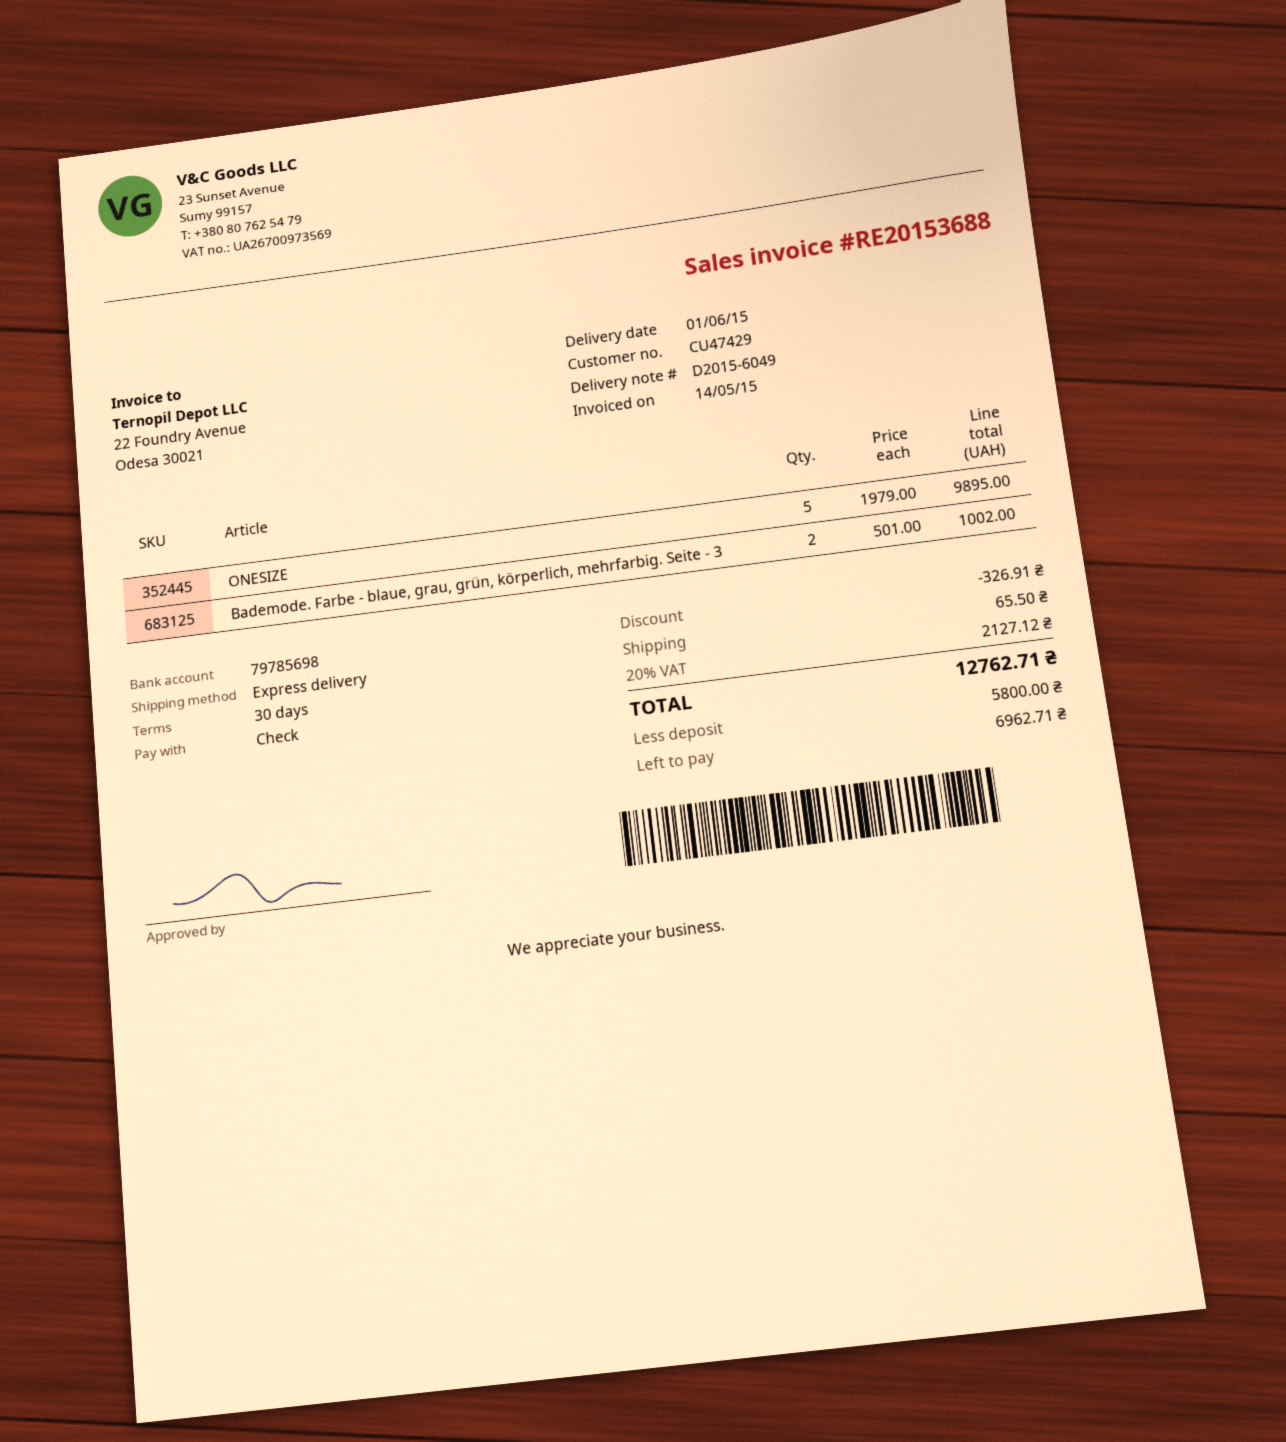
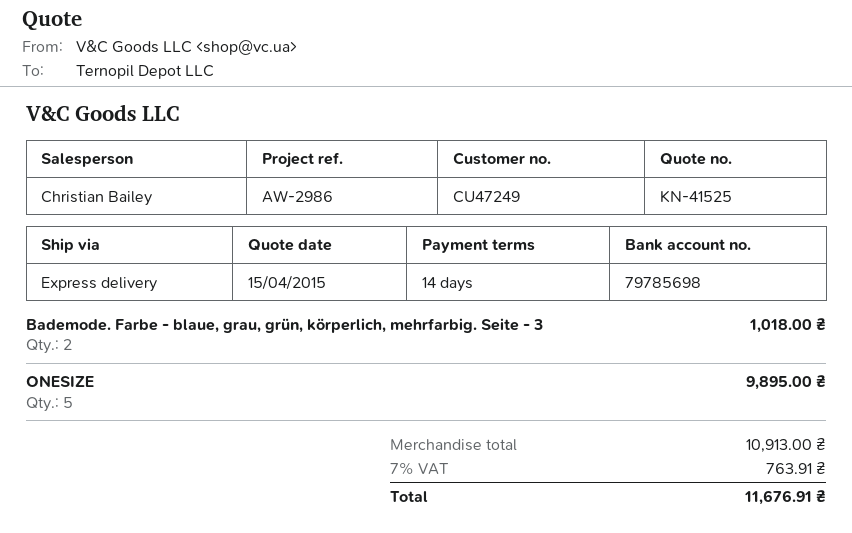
payment terms: 30 days -> 14 days
customer number: CU47429 -> CU47249
Bademode. Farbe - blaue, grau, grün, körperlich, mehrfarbig. Seite - 3: 2 for 1002.00 -> 2 for 1018.00
discount: 326.91 -> none
shipping: 65.50 -> none
tax: 20% = 2127.12 -> 7% = 763.91
total: 12762.71 -> 11676.91

